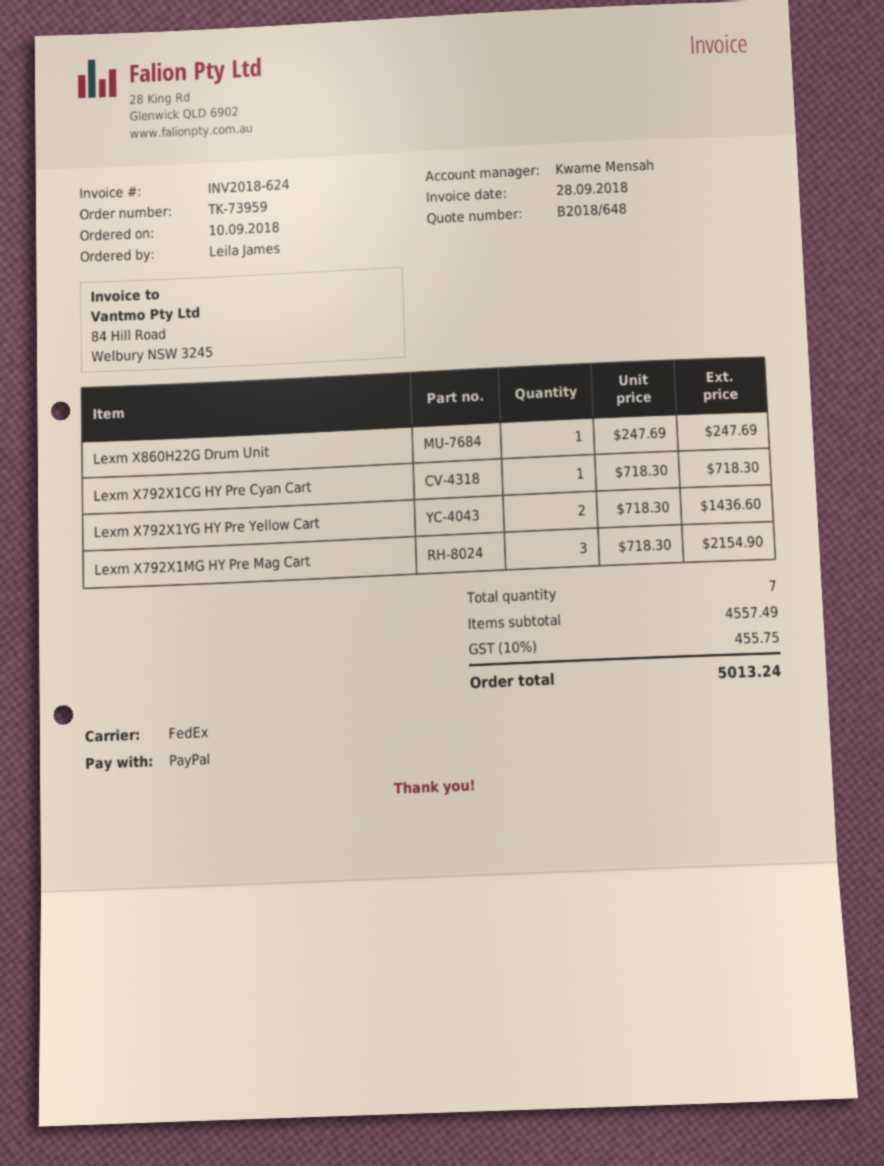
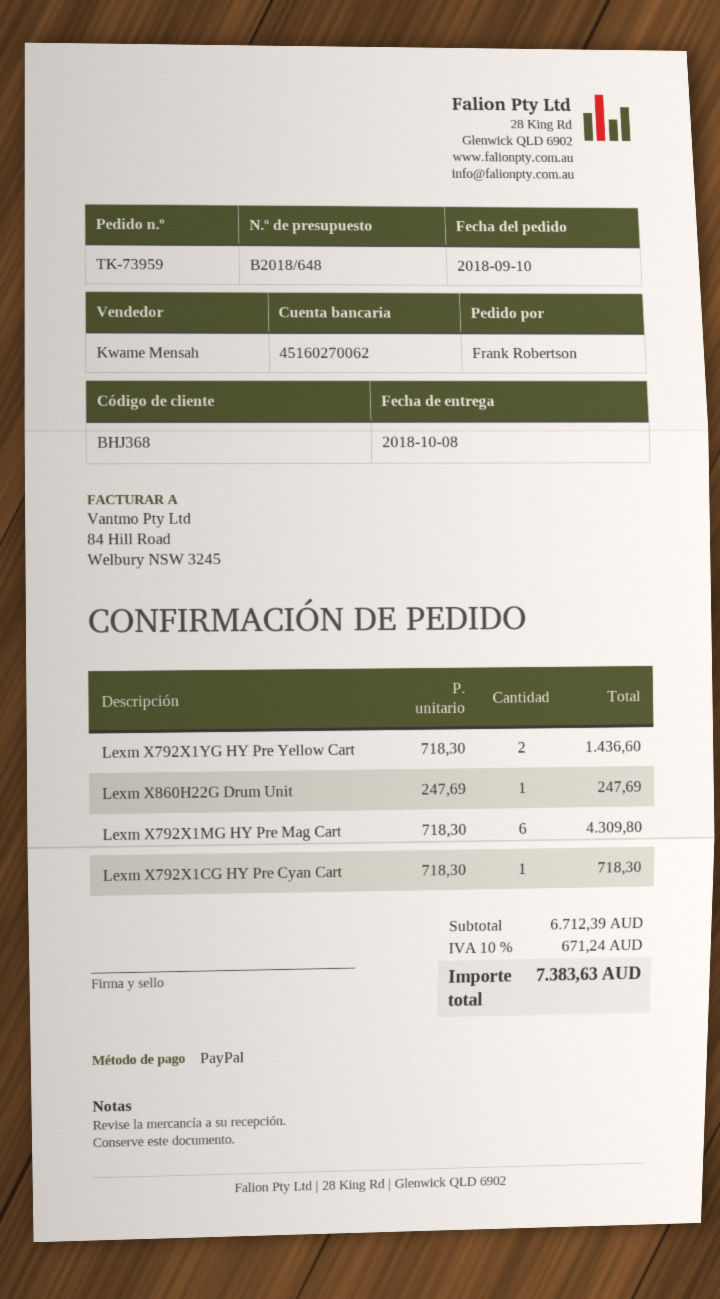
ordered by: Leila James -> Frank Robertson
Lexm X792X1MG HY Pre Mag Cart: 3 x 718.30 = 2154.90 -> 6 x 718.30 = 4309.80
subtotal: 4557.49 -> 6712.39
tax: 10% = 455.75 -> 10% = 671.24
total: 5013.24 -> 7383.63

